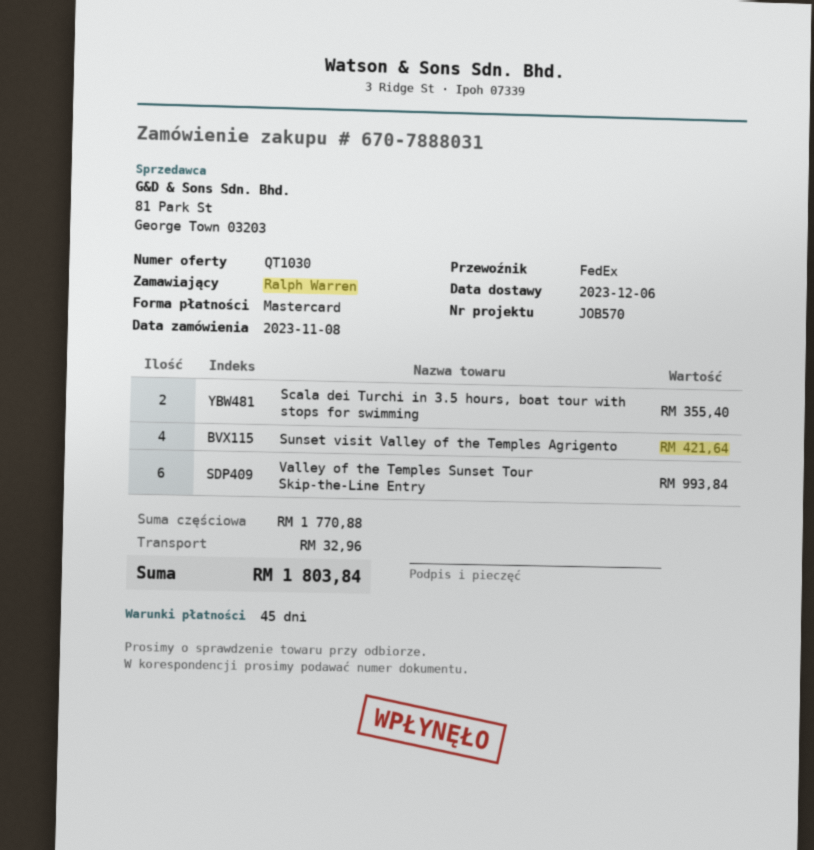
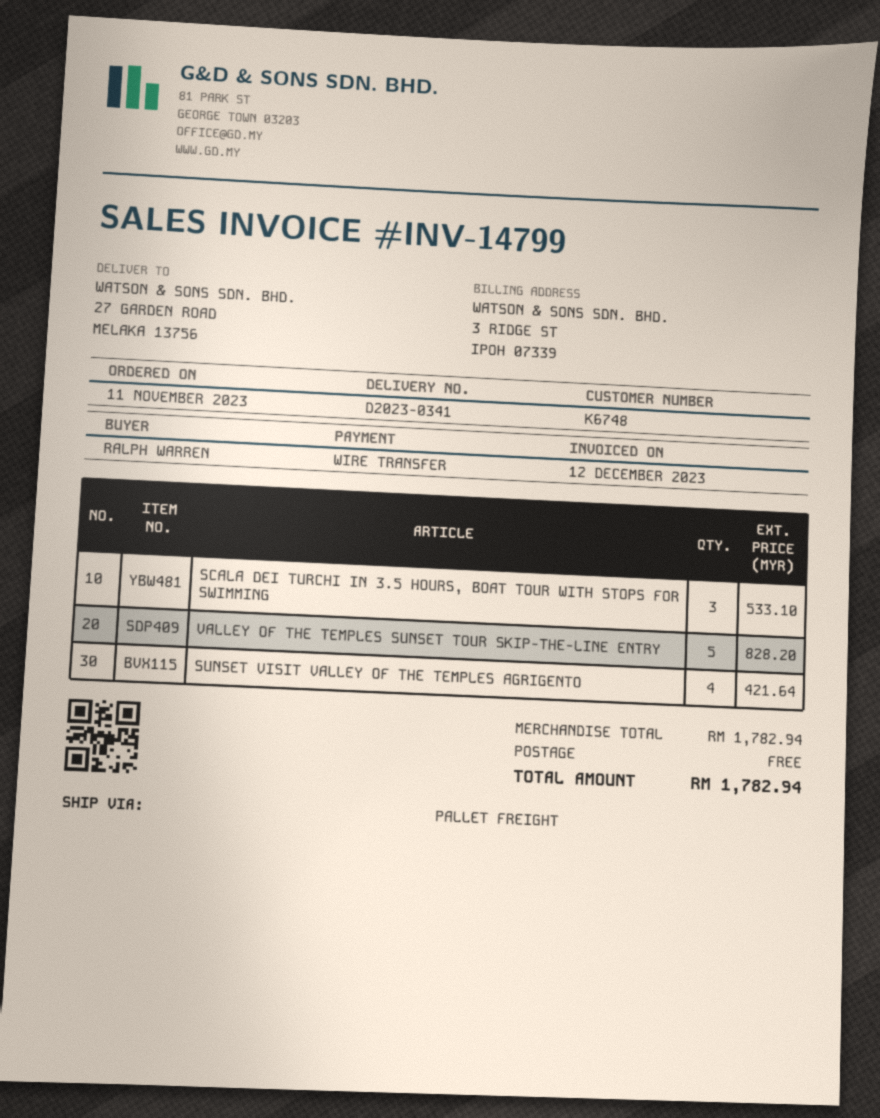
order date: 2023-11-08 -> 2023-11-11
payment method: Mastercard -> bank transfer
shipping method: FedEx -> pallet freight
Scala dei Turchi in 3.5 hours, boat tour with stops for swimming: 2 for 355.40 -> 3 for 533.10
Valley of the Temples Sunset Tour Skip-the-Line Entry: 6 for 993.84 -> 5 for 828.20
subtotal: 1770.88 -> 1782.94
shipping: 32.96 -> 0.00
total: 1803.84 -> 1782.94

